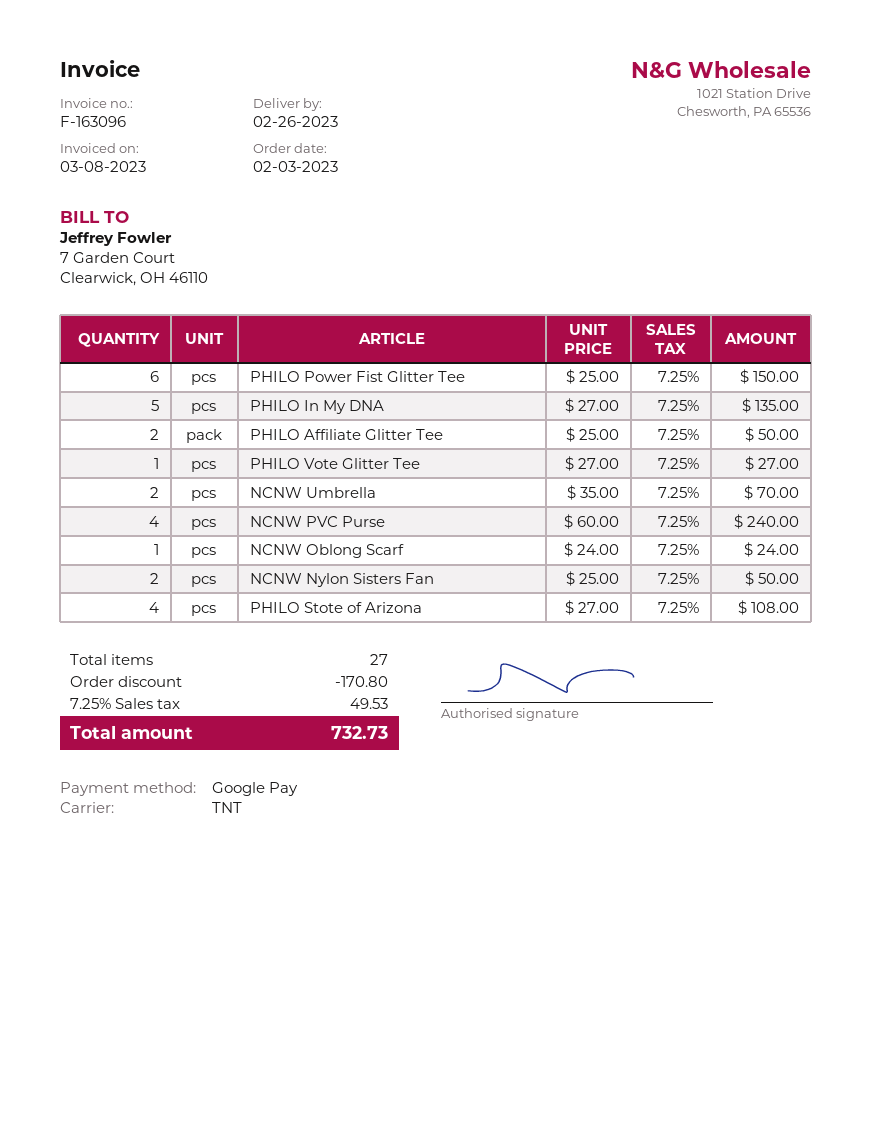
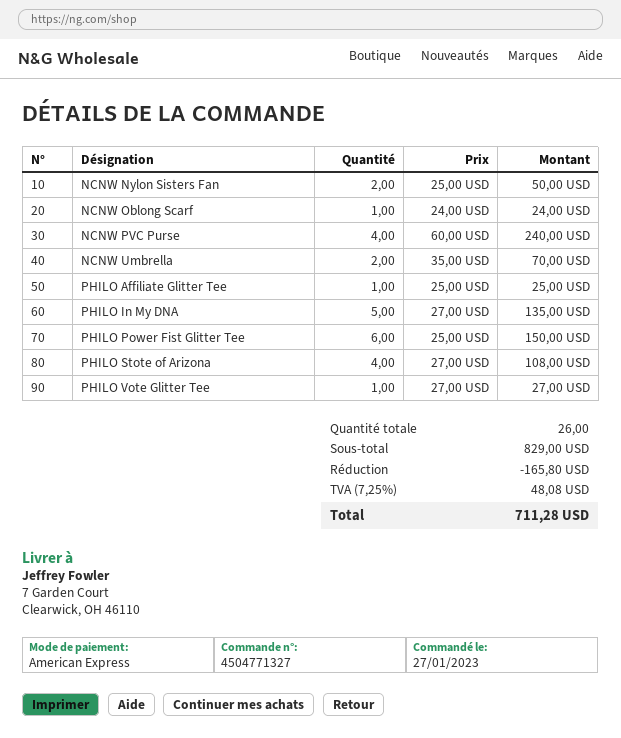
order date: 2023-02-03 -> 2023-01-27
payment method: Google Pay -> American Express
PHILO Affiliate Glitter Tee: 2 x 25.00 = 50.00 -> 1 x 25.00 = 25.00
total quantity: 27 -> 26
discount: 170.80 -> 165.80
tax: 7.25% = 49.53 -> 7.25% = 48.08
total: 732.73 -> 711.28

